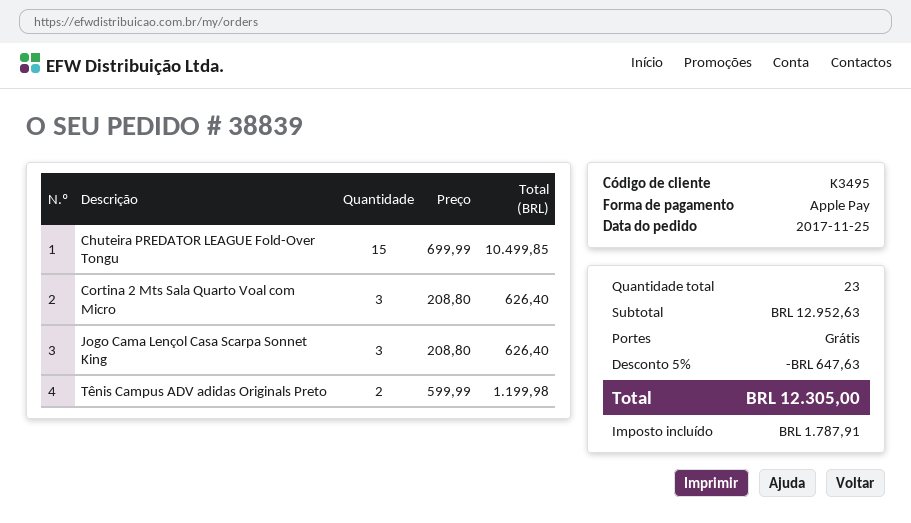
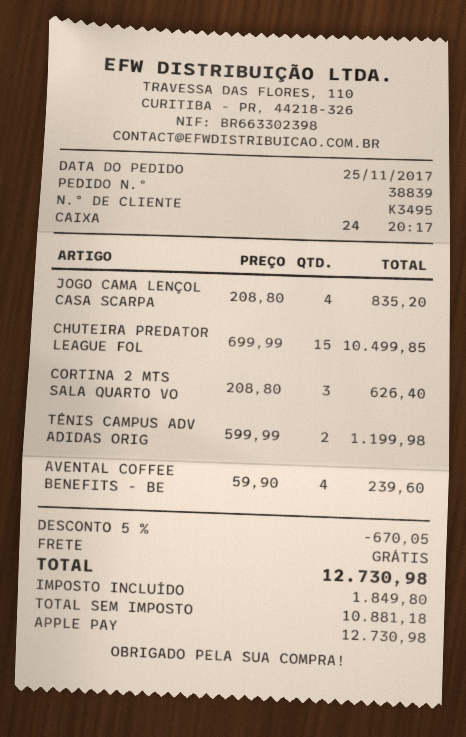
Jogo Cama Lençol Casa Scarpa Sonnet King: 3 x 208.80 = 626.40 -> 4 x 208.80 = 835.20
AVENTAL COFFEE BENEFITS - BE: none -> 4 x 59.90 = 239.60
discount: 5% = 647.63 -> 5% = 670.05
tax: 1787.91 -> 1849.80
total: 12305.00 -> 12730.98

